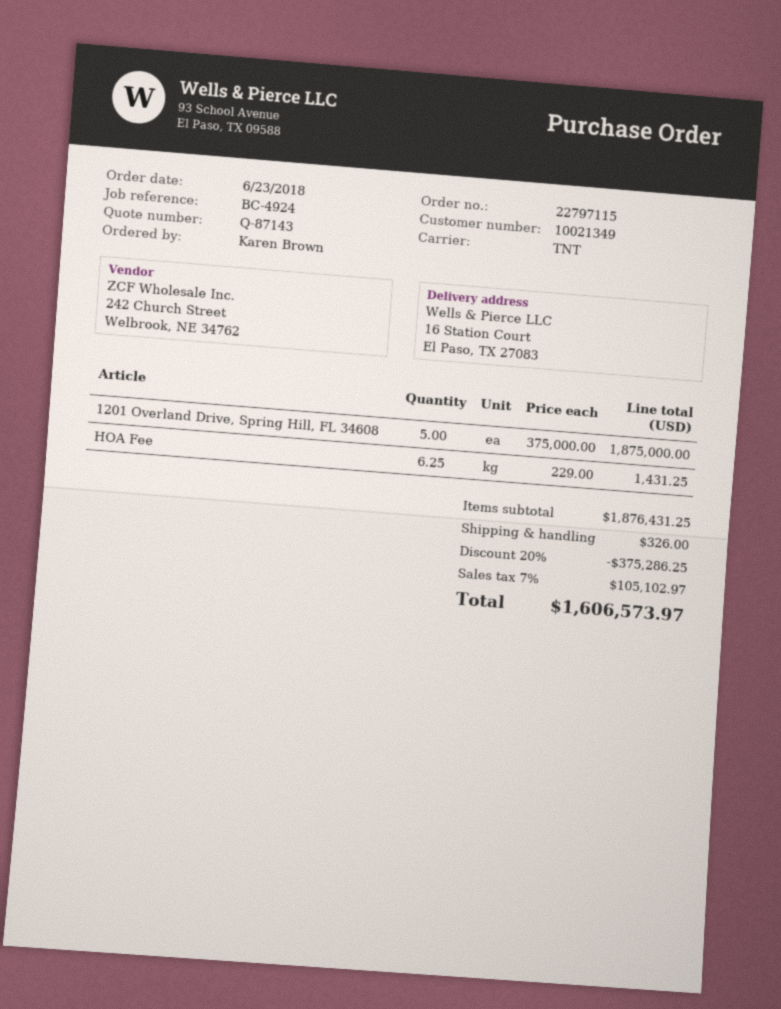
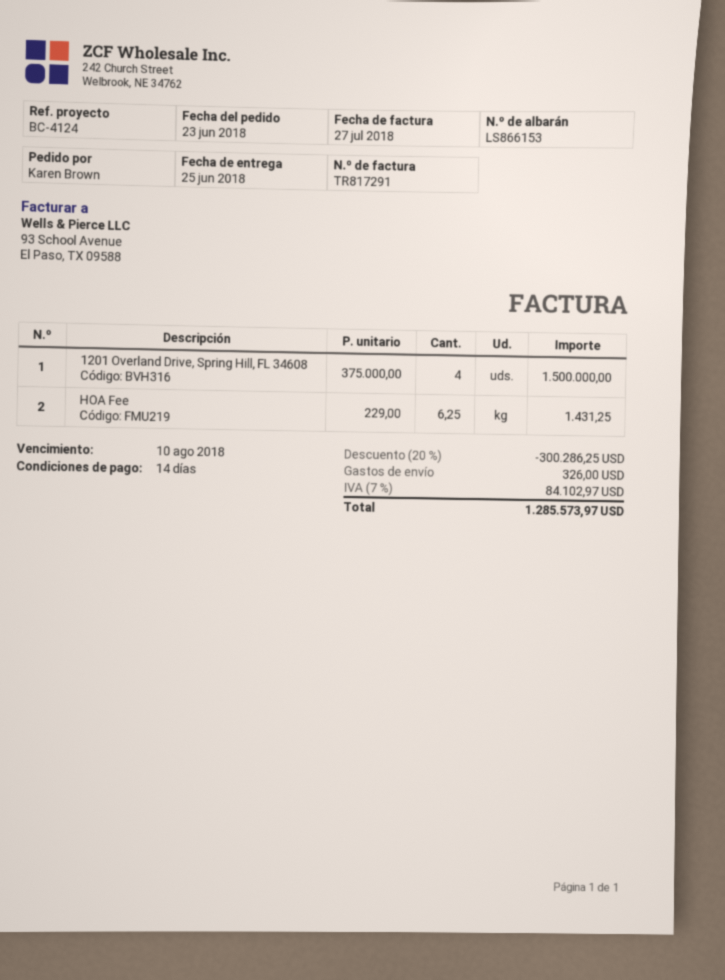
reference: BC-4924 -> BC-4124
1201 Overland Drive, Spring Hill, FL 34608: 5 x 375000.00 = 1875000.00 -> 4 x 375000.00 = 1500000.00
discount: 20% = 375286.25 -> 20% = 300286.25
tax: 7% = 105102.97 -> 7% = 84102.97
total: 1606573.97 -> 1285573.97

